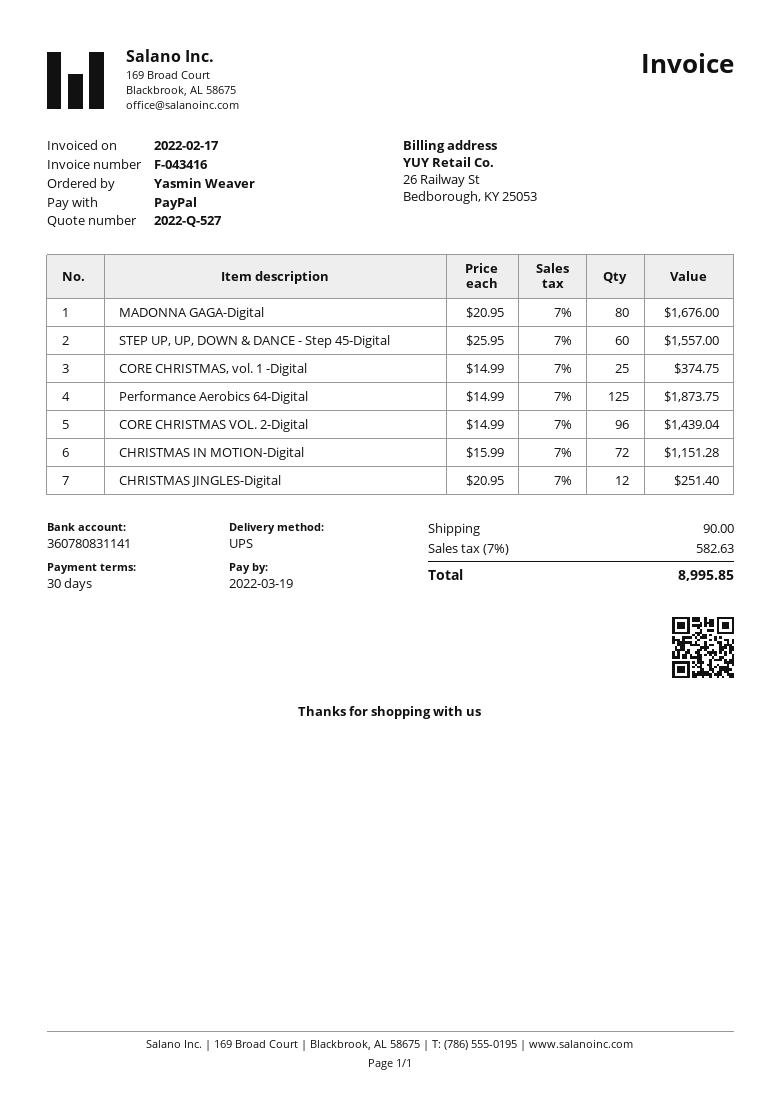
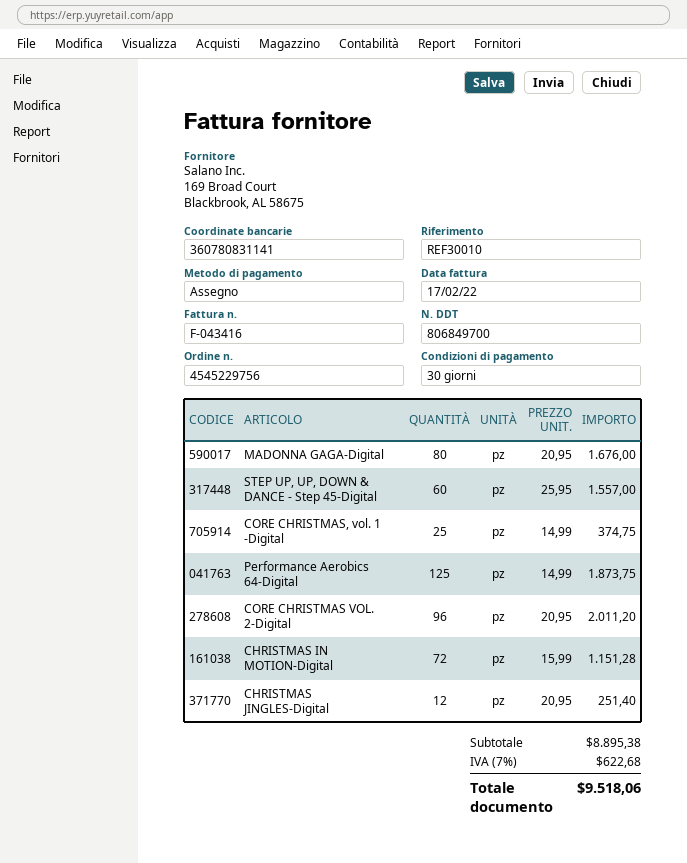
payment method: PayPal -> cheque
CORE CHRISTMAS VOL. 2-Digital: 96 x 14.99 = 1439.04 -> 96 x 20.95 = 2011.20
shipping: 90.00 -> none
tax: 7% = 582.63 -> 7% = 622.68
total: 8995.85 -> 9518.06

